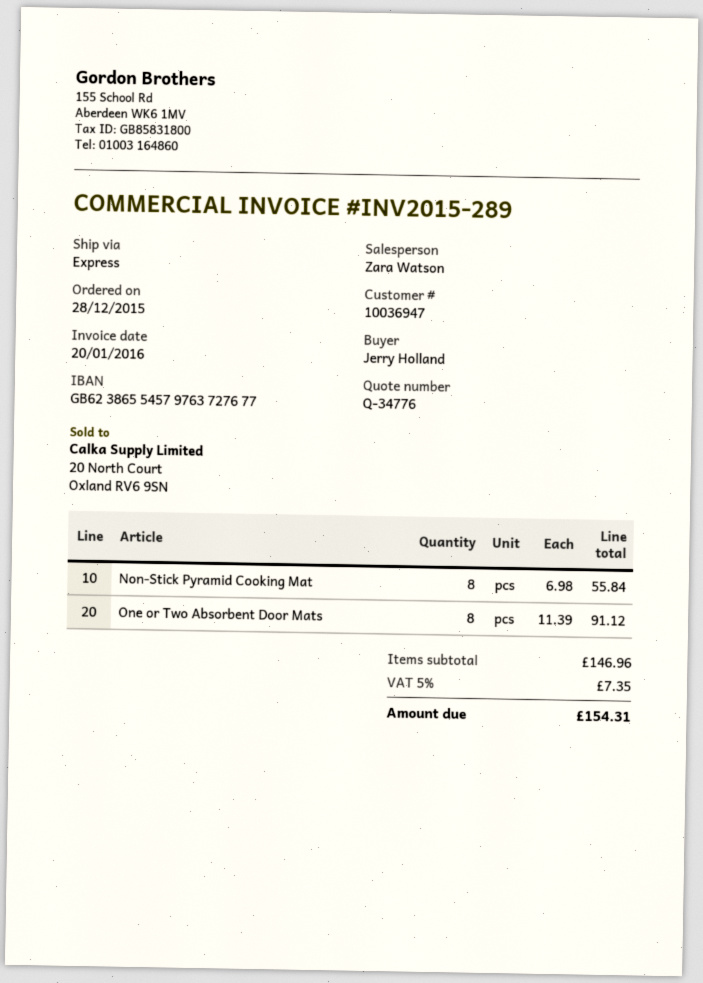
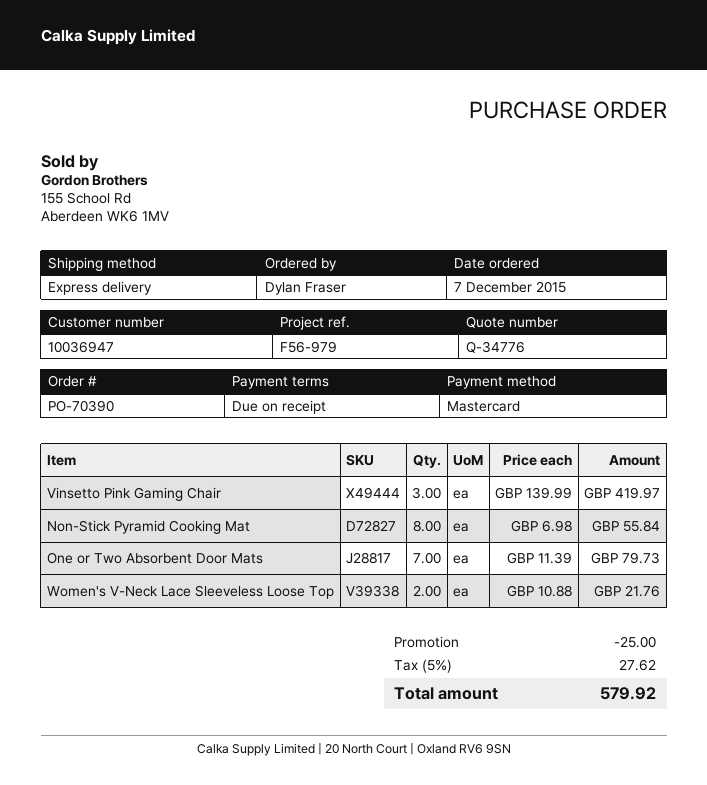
order date: 2015-12-28 -> 2015-12-07
ordered by: Jerry Holland -> Dylan Fraser
One or Two Absorbent Door Mats: 8 x 11.39 = 91.12 -> 7 x 11.39 = 79.73
Vinsetto Pink Gaming Chair: none -> 3 x 139.99 = 419.97
Women's V-Neck Lace Sleeveless Loose Top: none -> 2 x 10.88 = 21.76
discount: none -> 25.00
tax: 5% = 7.35 -> 5% = 27.62
total: 154.31 -> 579.92

